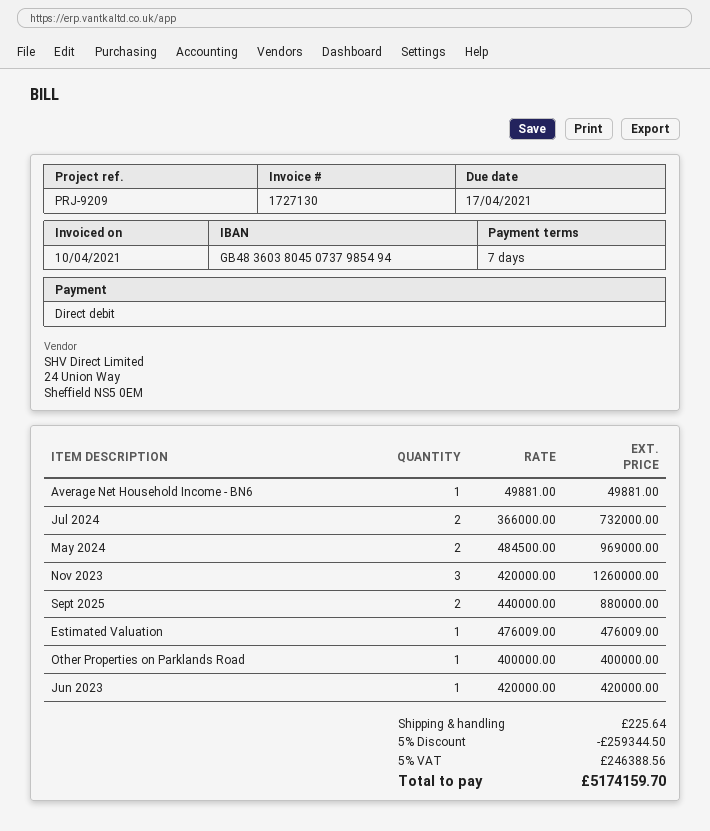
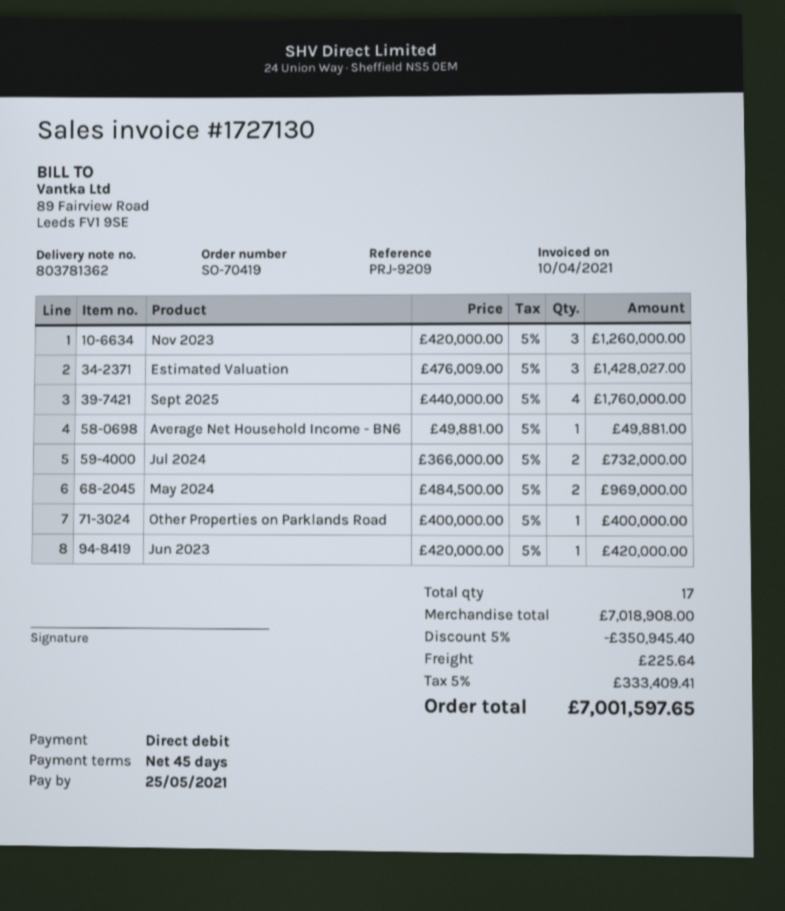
payment terms: 7 days -> 45 days
due date: 2021-04-17 -> 2021-05-25
Sept 2025: 2 x 440000.00 = 880000.00 -> 4 x 440000.00 = 1760000.00
Estimated Valuation: 1 x 476009.00 = 476009.00 -> 3 x 476009.00 = 1428027.00
discount: 5% = 259344.50 -> 5% = 350945.40
tax: 5% = 246388.56 -> 5% = 333409.41
total: 5174159.70 -> 7001597.65

